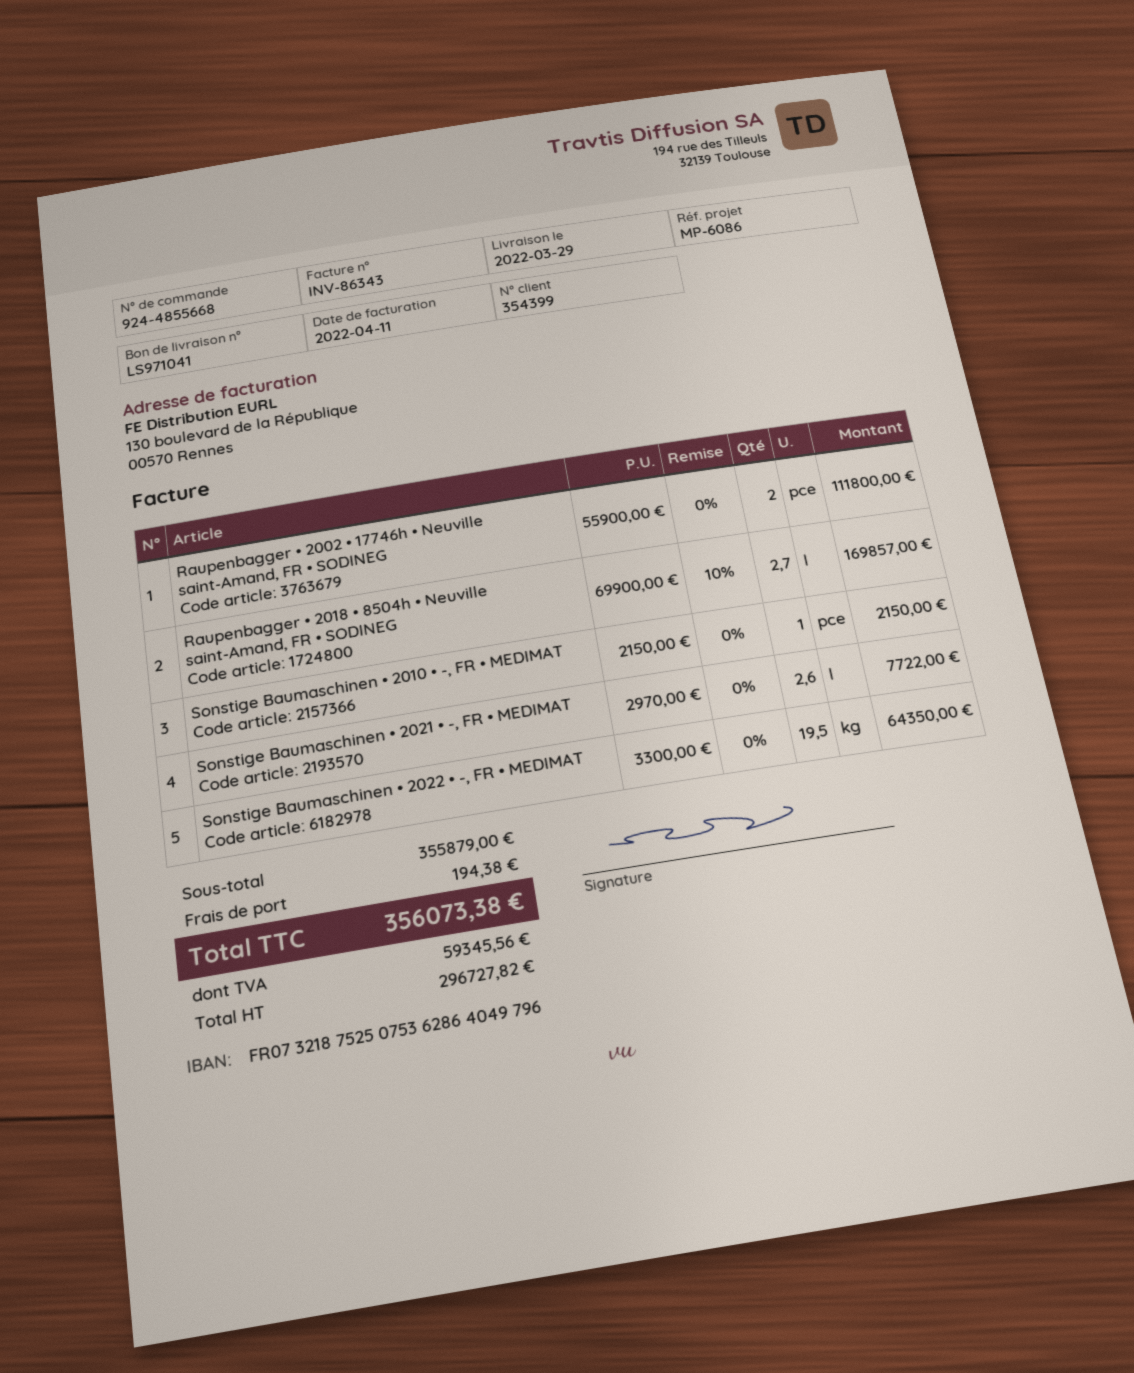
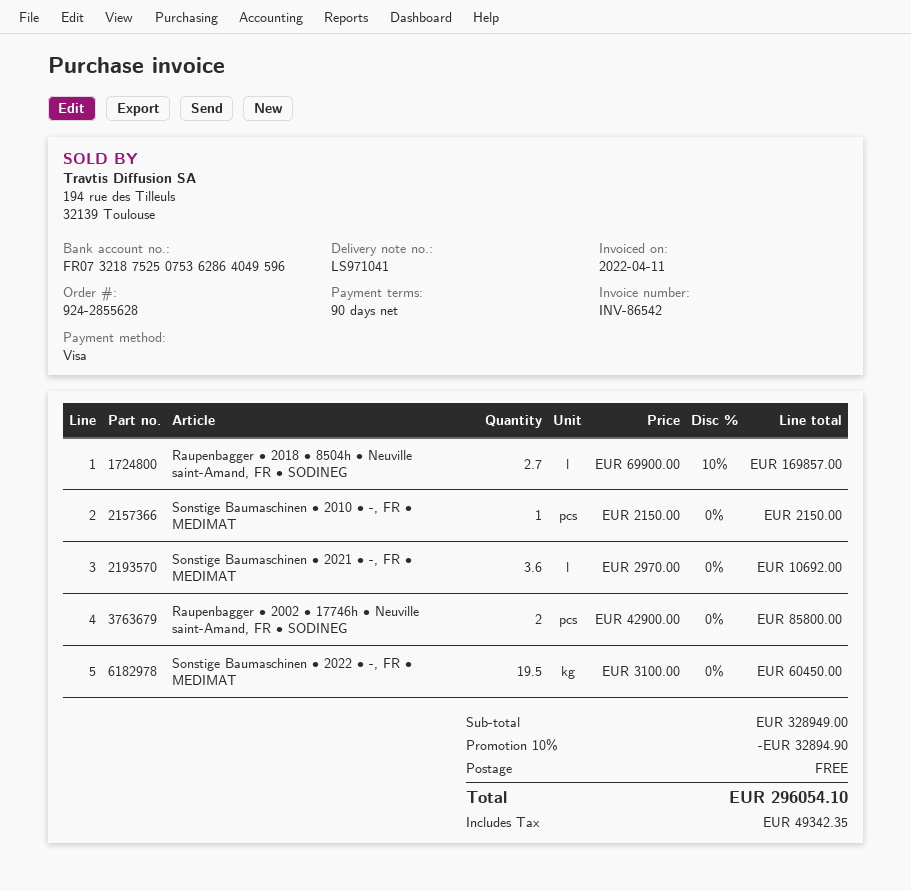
order number: 924-4855668 -> 924-2855628
invoice number: INV-86343 -> INV-86542
bank account: FR0732187525075362864049796 -> FR0732187525075362864049596
Raupenbagger • 2002 • 17746h • Neuville saint-Amand, FR • SODINEG: 2 x 55900.00 = 111800.00 -> 2 x 42900.00 = 85800.00
Sonstige Baumaschinen • 2021 • -, FR • MEDIMAT: 2.6 x 2970.00 = 7722.00 -> 3.6 x 2970.00 = 10692.00
Sonstige Baumaschinen • 2022 • -, FR • MEDIMAT: 19.5 x 3300.00 = 64350.00 -> 19.5 x 3100.00 = 60450.00
subtotal: 355879.00 -> 328949.00
discount: none -> 10% = 32894.90
shipping: 194.38 -> 0.00
tax: 59345.56 -> 49342.35
total: 356073.38 -> 296054.10

